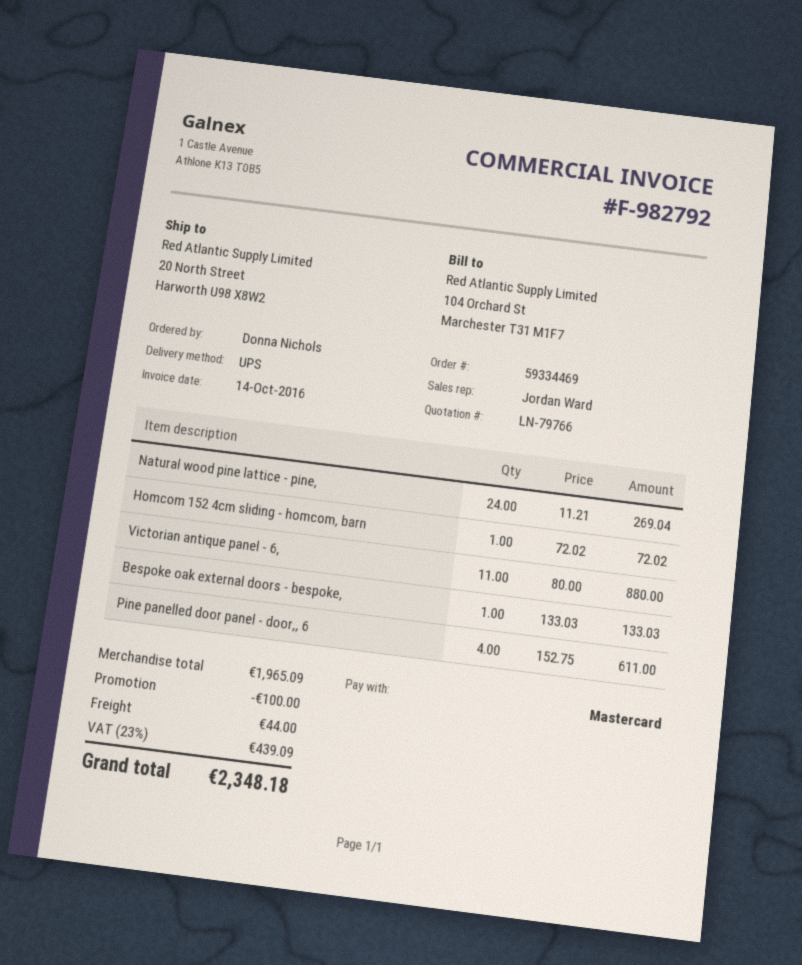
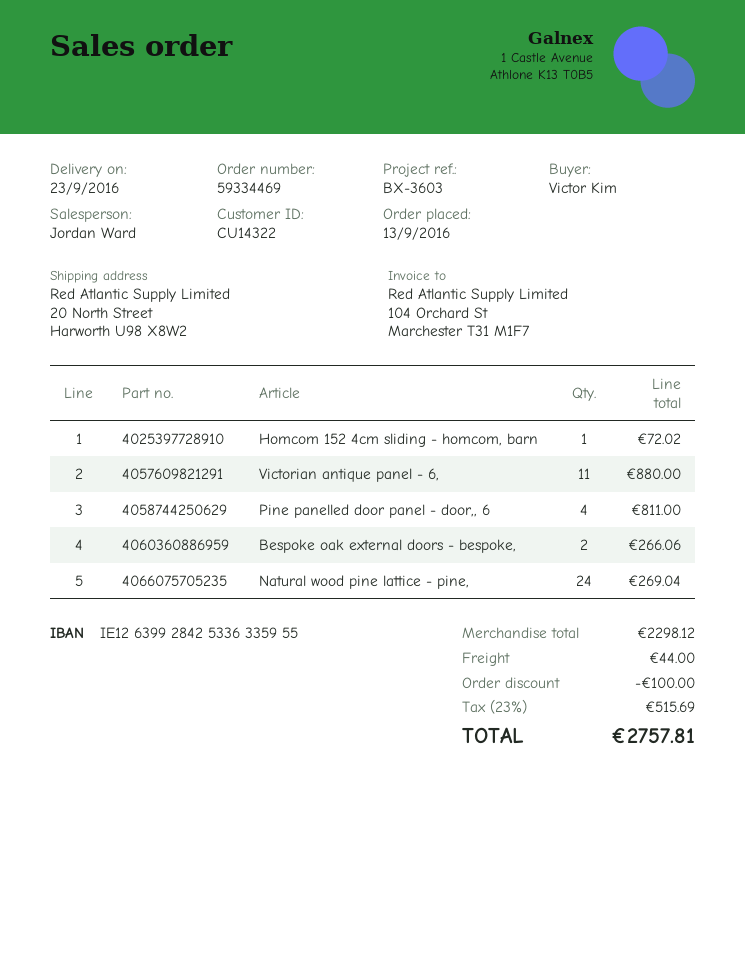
ordered by: Donna Nichols -> Victor Kim
Bespoke oak external doors - bespoke,: 1 for 133.03 -> 2 for 266.06
Pine panelled door panel - door,, 6: 4 for 611.00 -> 4 for 811.00
subtotal: 1965.09 -> 2298.12
tax: 23% = 439.09 -> 23% = 515.69
total: 2348.18 -> 2757.81

